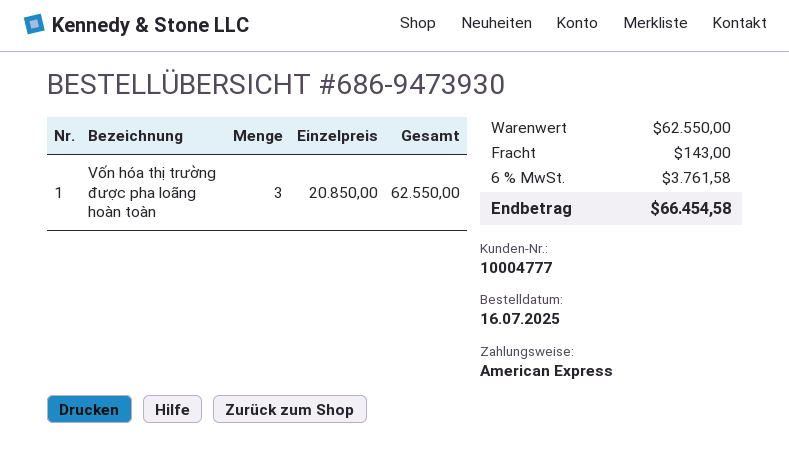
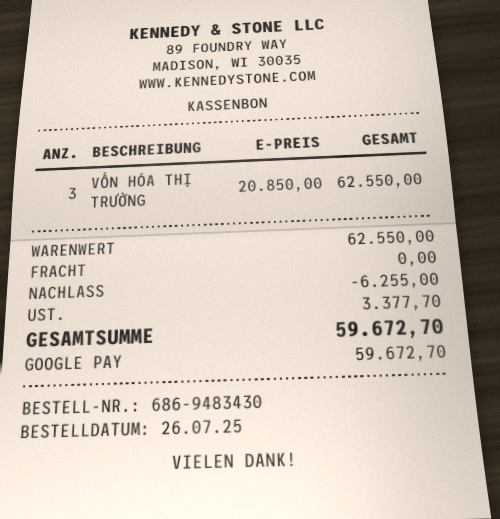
order number: 686-9473930 -> 686-9483430
order date: 2025-07-16 -> 2025-07-26
payment method: American Express -> Google Pay
discount: none -> 6255.00
shipping: 143.00 -> 0.00
tax: 3761.58 -> 3377.70
total: 66454.58 -> 59672.70

